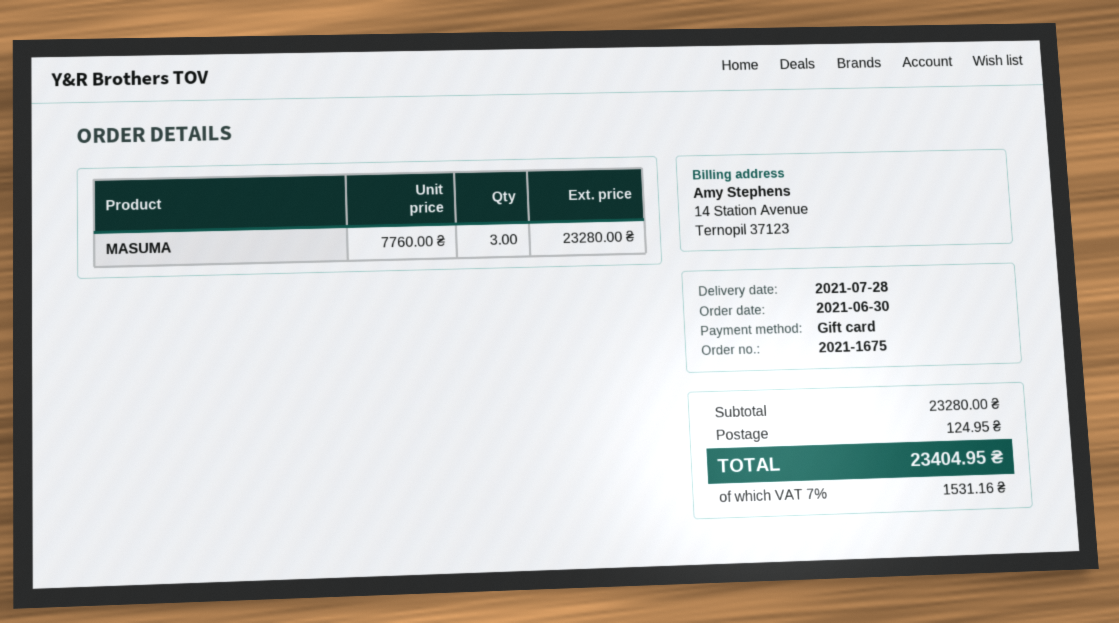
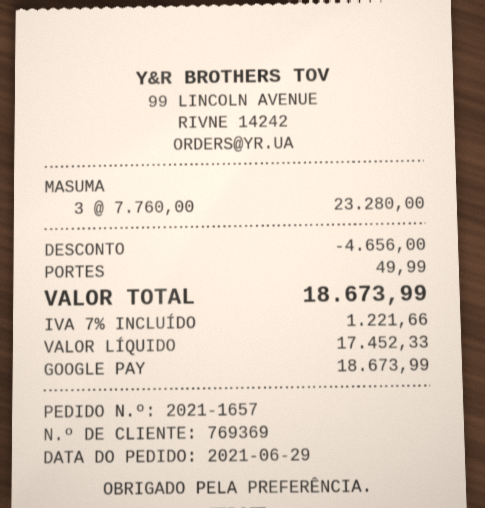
order number: 2021-1675 -> 2021-1657
order date: 2021-06-30 -> 2021-06-29
payment method: gift card -> Google Pay
discount: none -> 4656.00
shipping: 124.95 -> 49.99
tax: 7% = 1531.16 -> 7% = 1221.66
total: 23404.95 -> 18673.99

